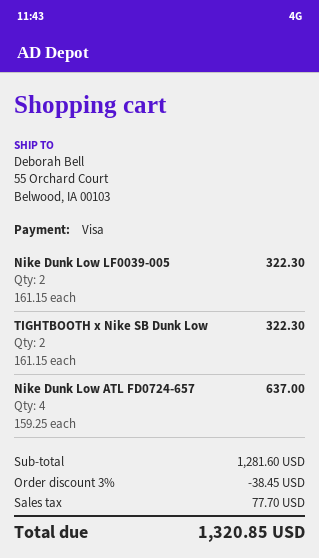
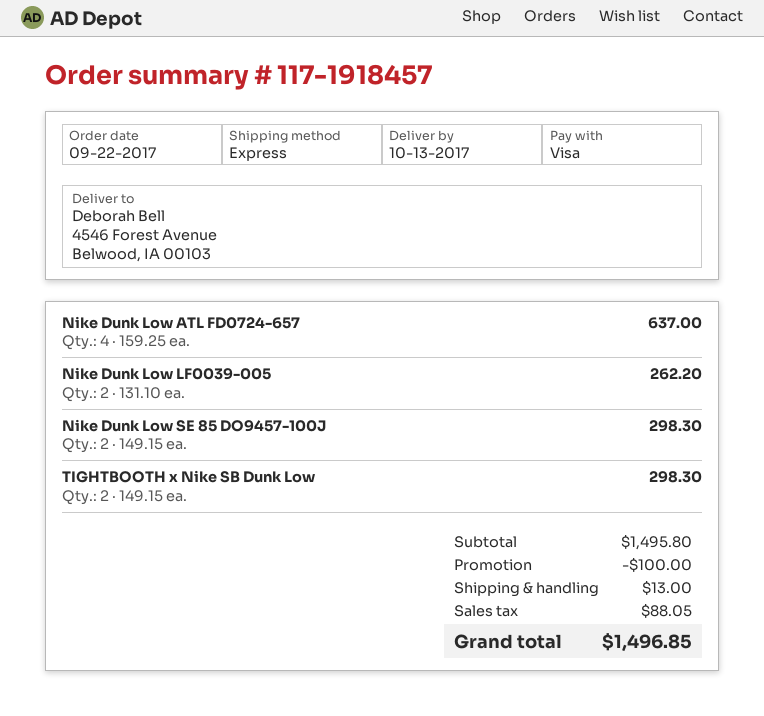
ship to: 55 Orchard Court, Belwood, IA 00103 -> 4546 Forest Avenue, Belwood, IA 00103
Nike Dunk Low LF0039-005: 2 x 161.15 = 322.30 -> 2 x 131.10 = 262.20
TIGHTBOOTH x Nike SB Dunk Low: 2 x 161.15 = 322.30 -> 2 x 149.15 = 298.30
Nike Dunk Low SE 85 DO9457-100J: none -> 2 x 149.15 = 298.30
subtotal: 1281.60 -> 1495.80
discount: 38.45 -> 100.00
shipping: none -> 13.00
tax: 77.70 -> 88.05
total: 1320.85 -> 1496.85

